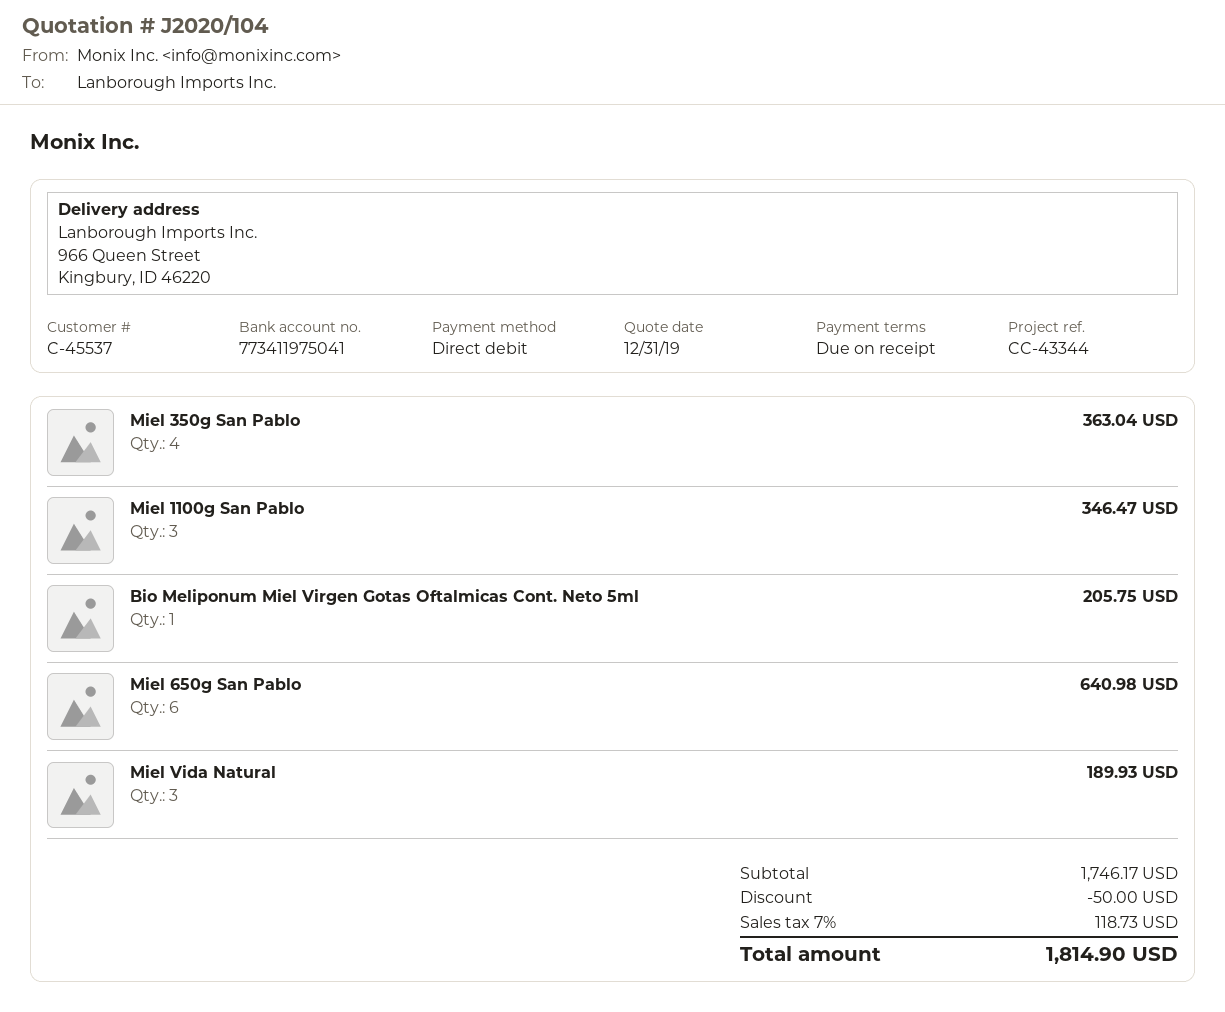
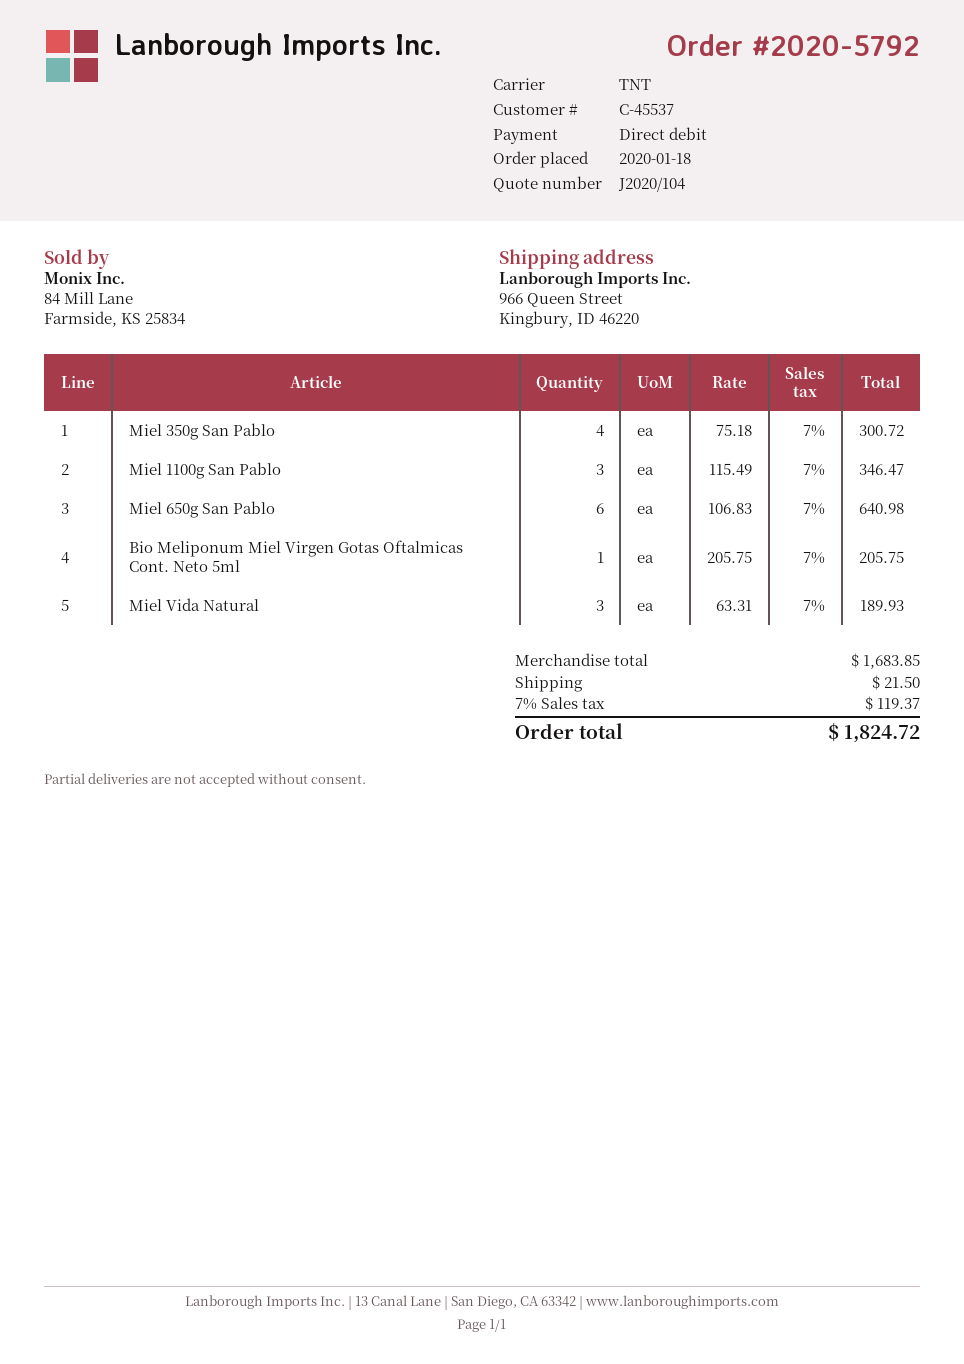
Miel 350g San Pablo: 4 for 363.04 -> 4 for 300.72
subtotal: 1746.17 -> 1683.85
discount: 50.00 -> none
shipping: none -> 21.50
tax: 7% = 118.73 -> 7% = 119.37
total: 1814.90 -> 1824.72

